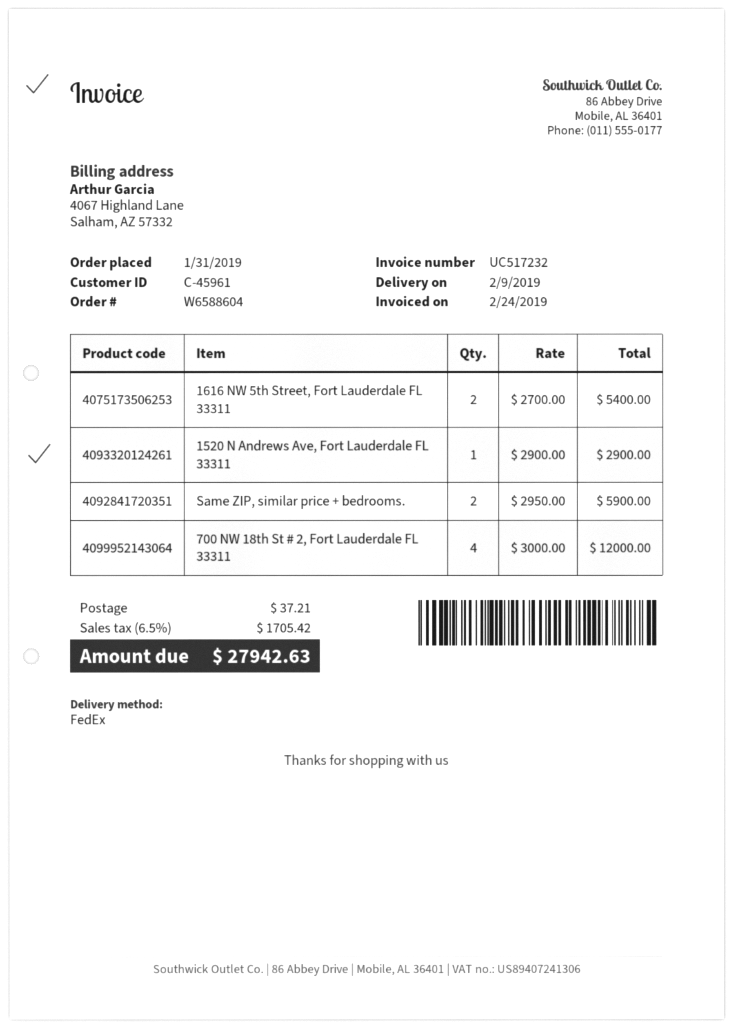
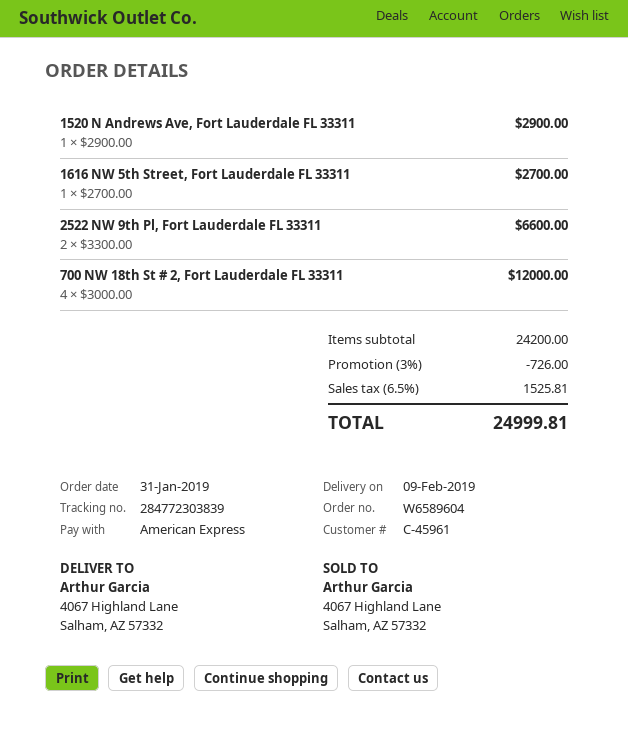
order number: W6588604 -> W6589604
1616 NW 5th Street, Fort Lauderdale FL 33311: 2 x 2700.00 = 5400.00 -> 1 x 2700.00 = 2700.00
Same ZIP, similar price + bedrooms.: 2 x 2950.00 = 5900.00 -> none
2522 NW 9th Pl, Fort Lauderdale FL 33311: none -> 2 x 3300.00 = 6600.00
discount: none -> 3% = 726.00
shipping: 37.21 -> none
tax: 6.5% = 1705.42 -> 6.5% = 1525.81
total: 27942.63 -> 24999.81

